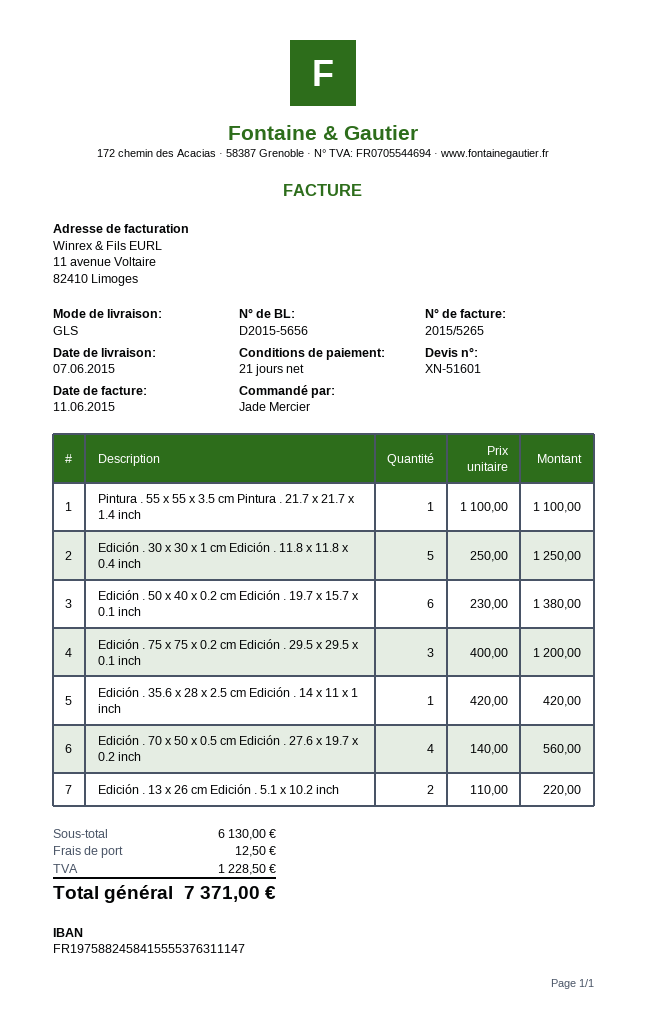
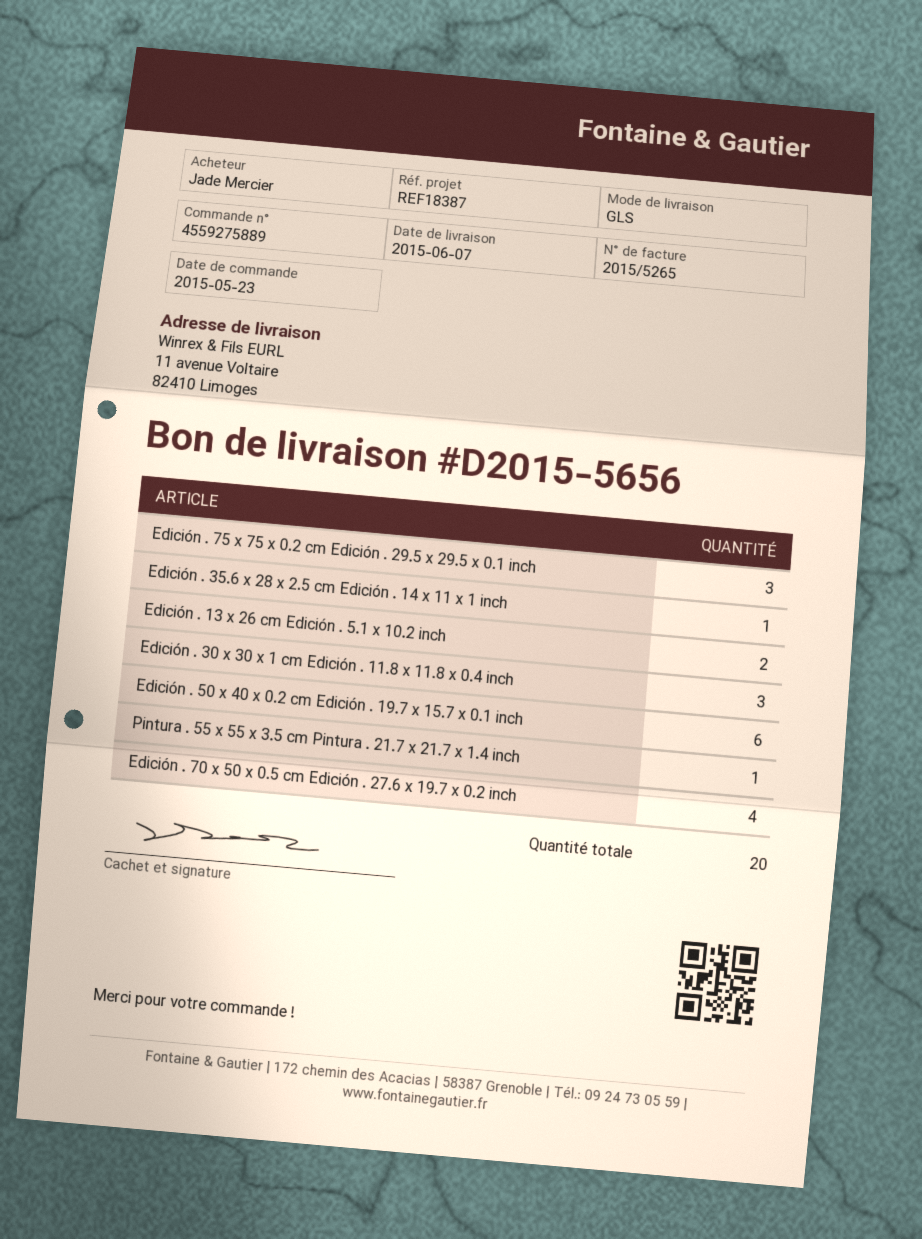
Edición . 30 x 30 x 1 cm Edición . 11.8 x 11.8 x 0.4 inch: 5 -> 3

